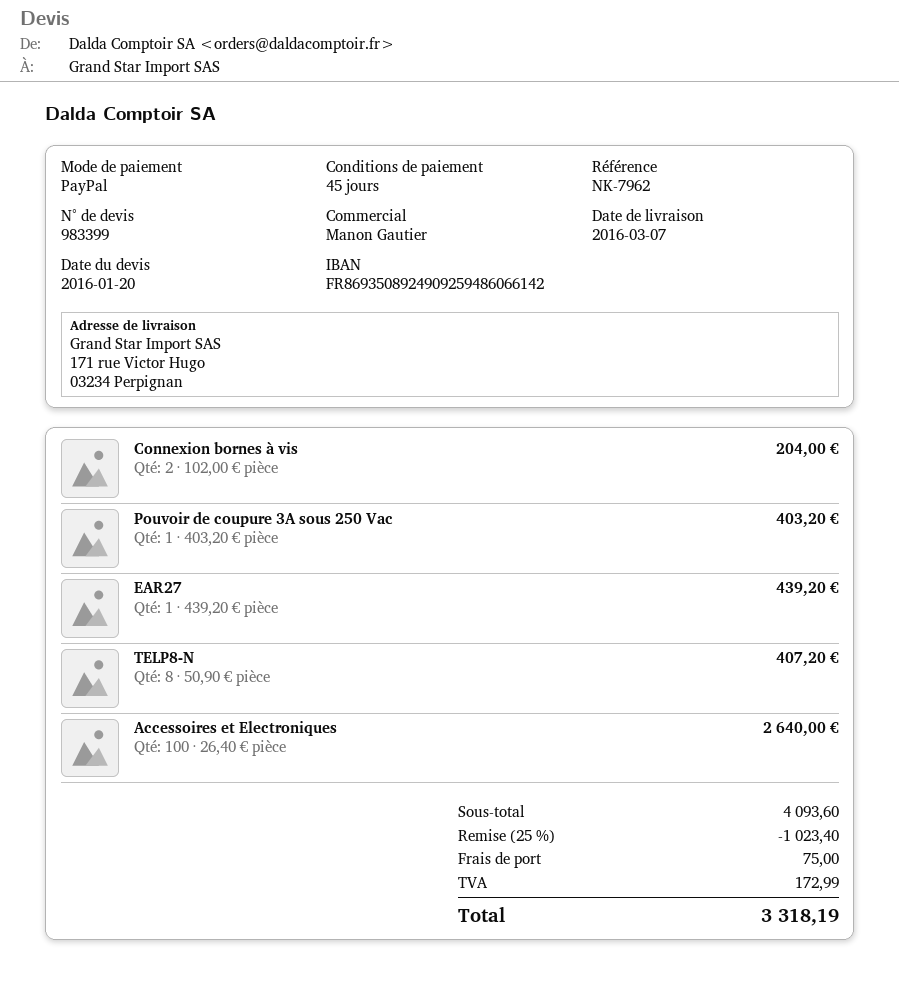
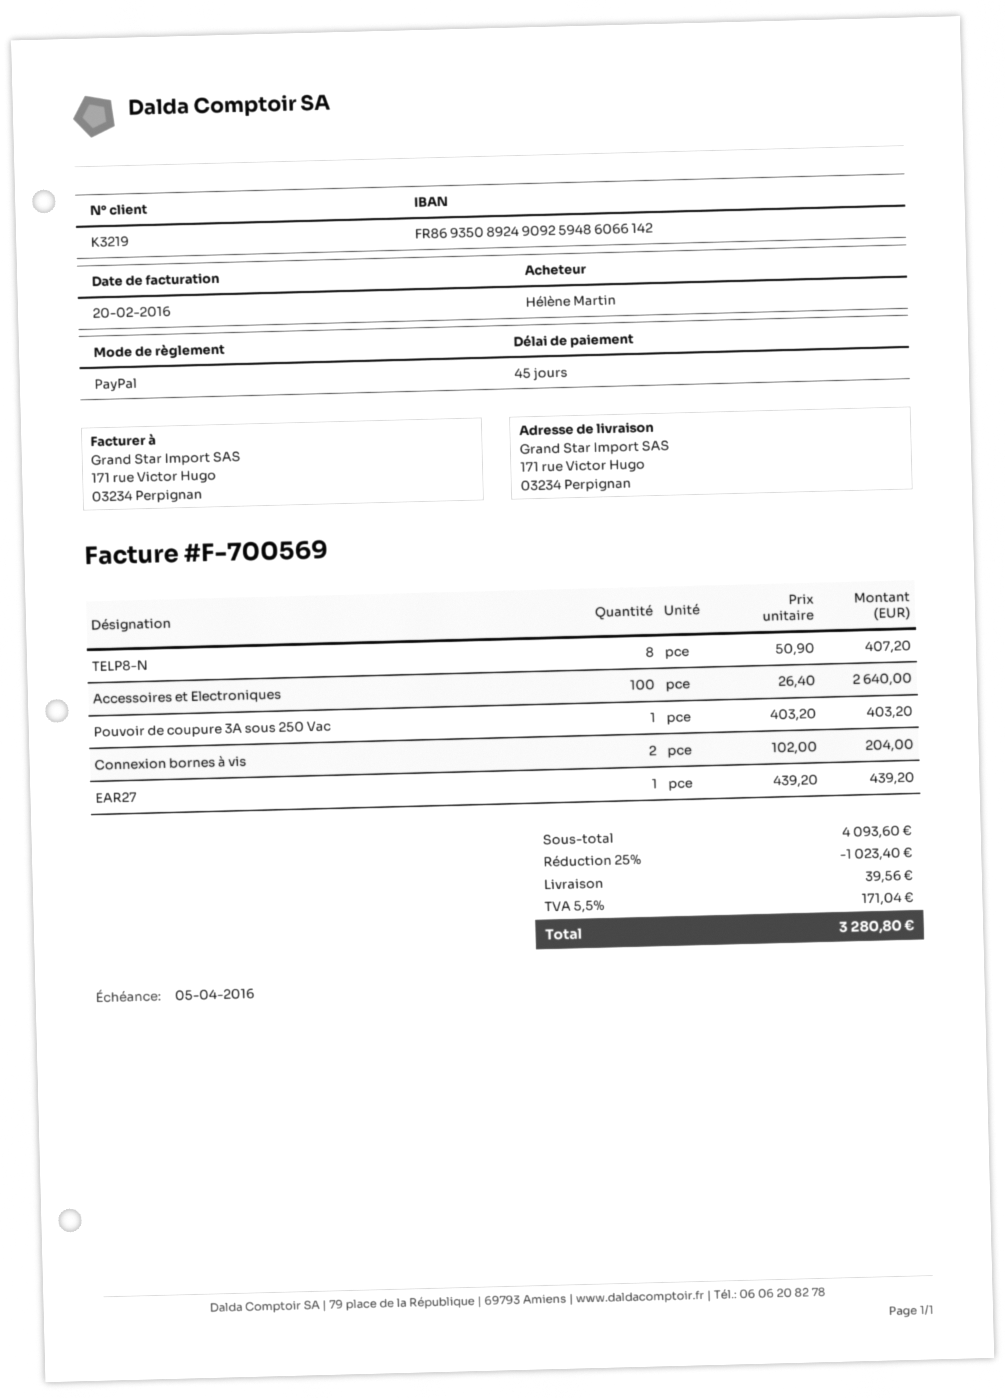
shipping: 75.00 -> 39.56
tax: 172.99 -> 171.04
total: 3318.19 -> 3280.80

